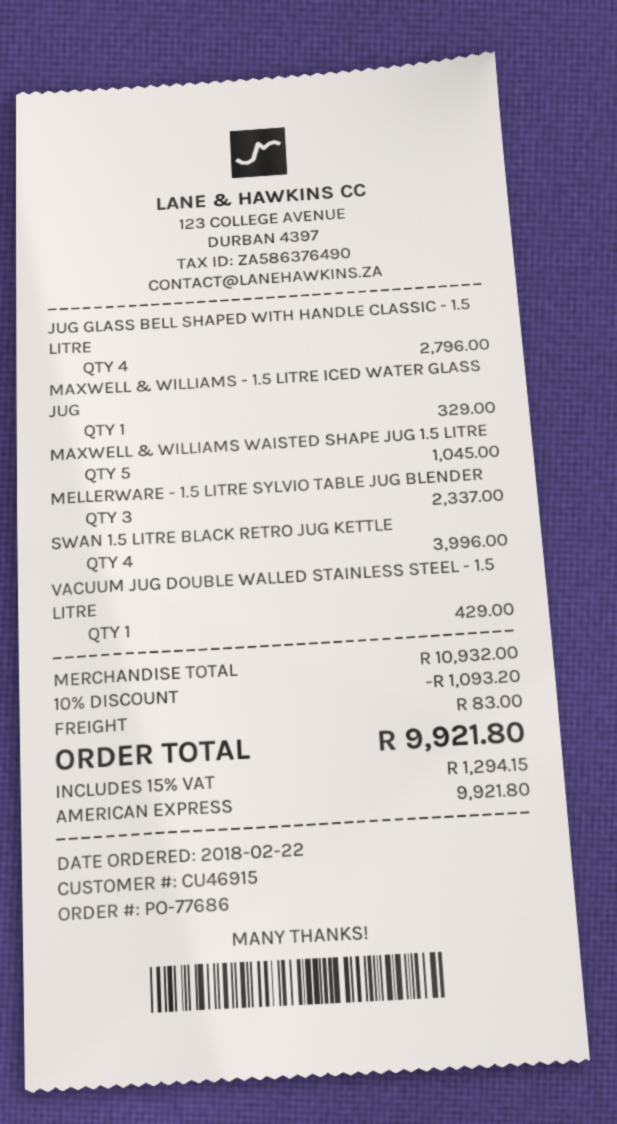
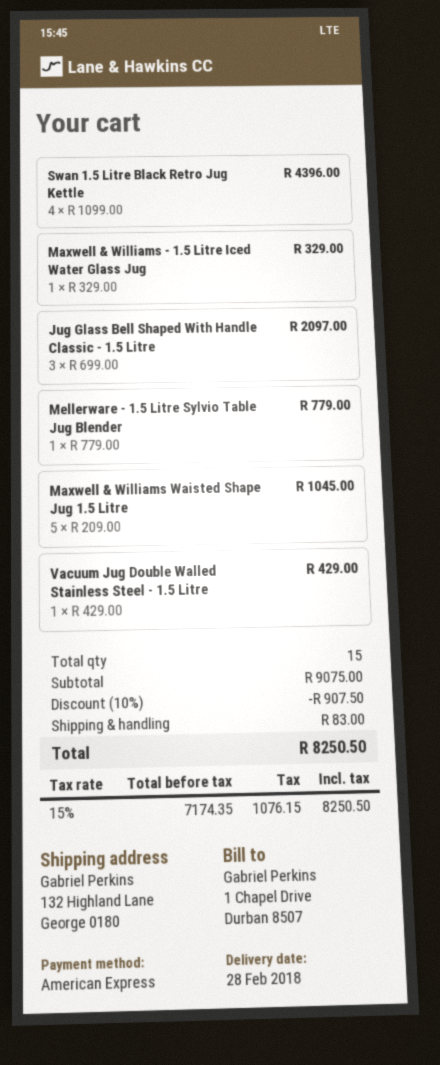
JUG GLASS BELL SHAPED WITH HANDLE CLASSIC - 1.5 LITRE: 4 for 2796.00 -> 3 for 2097.00
MELLERWARE - 1.5 LITRE SYLVIO TABLE JUG BLENDER: 3 for 2337.00 -> 1 for 779.00
SWAN 1.5 LITRE BLACK RETRO JUG KETTLE: 4 for 3996.00 -> 4 for 4396.00
subtotal: 10932.00 -> 9075.00
discount: 10% = 1093.20 -> 10% = 907.50
tax: 15% = 1294.15 -> 15% = 1076.15
total: 9921.80 -> 8250.50

